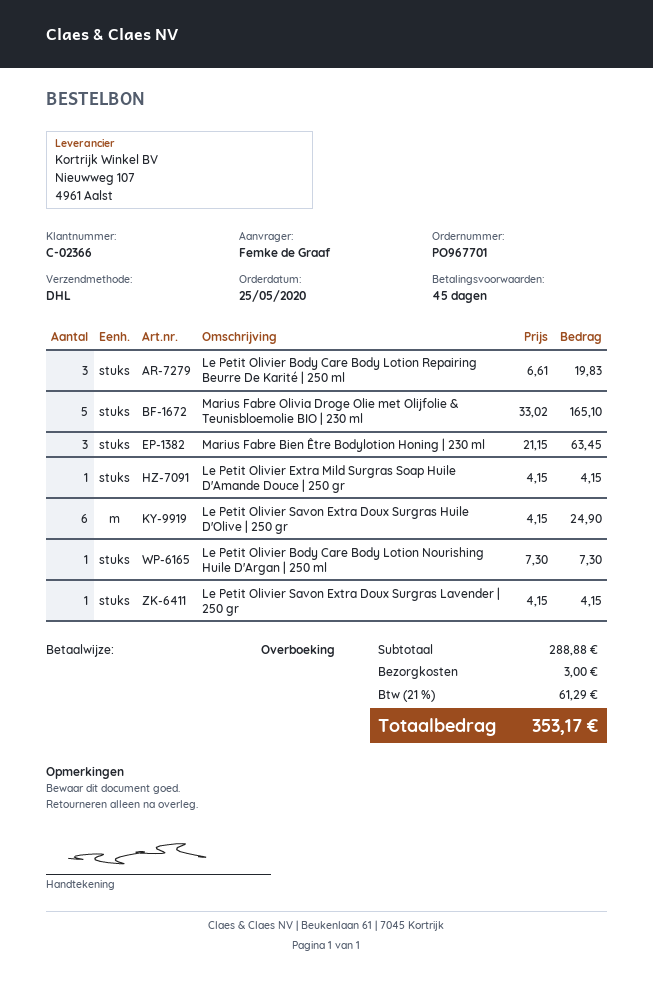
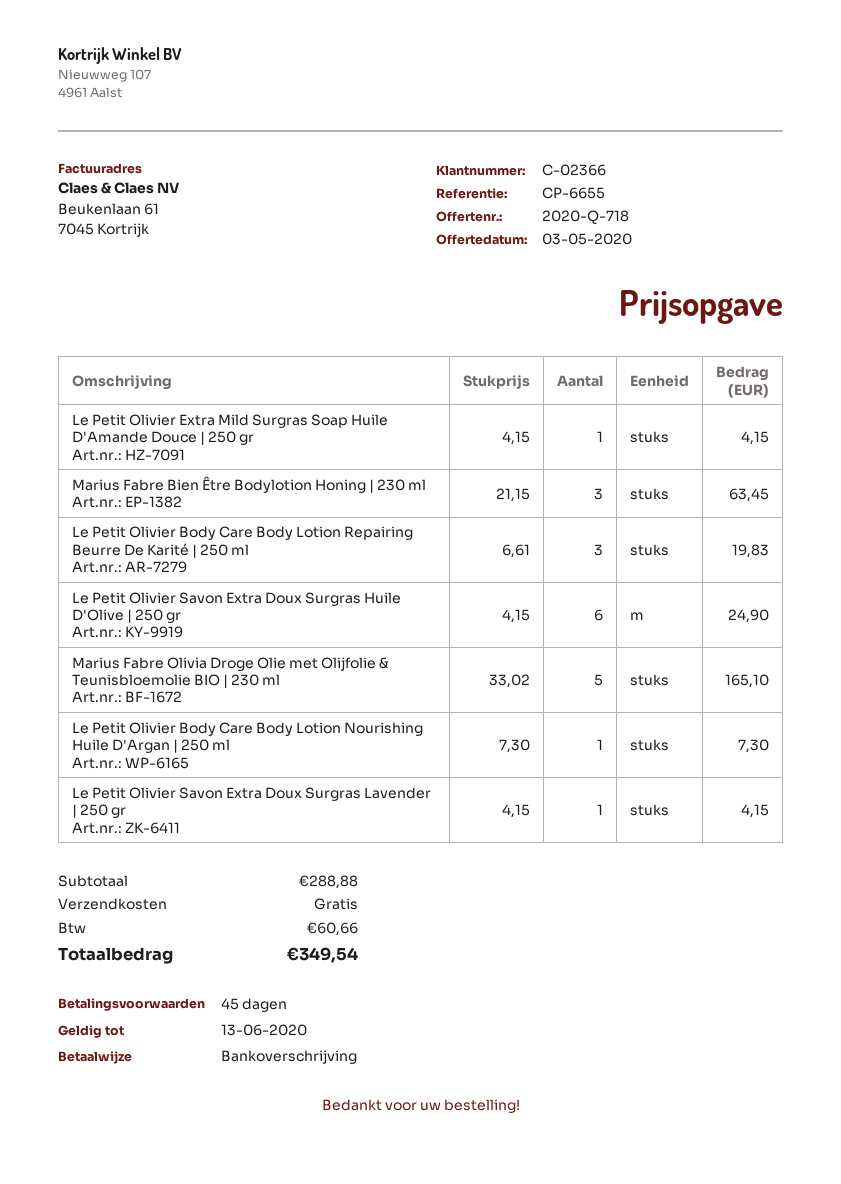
shipping: 3.00 -> 0.00
tax: 61.29 -> 60.66
total: 353.17 -> 349.54

